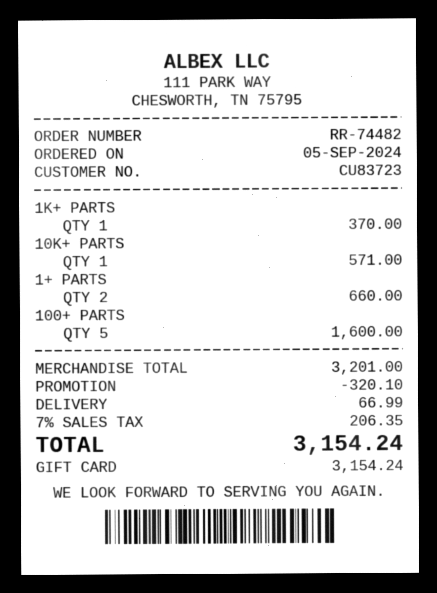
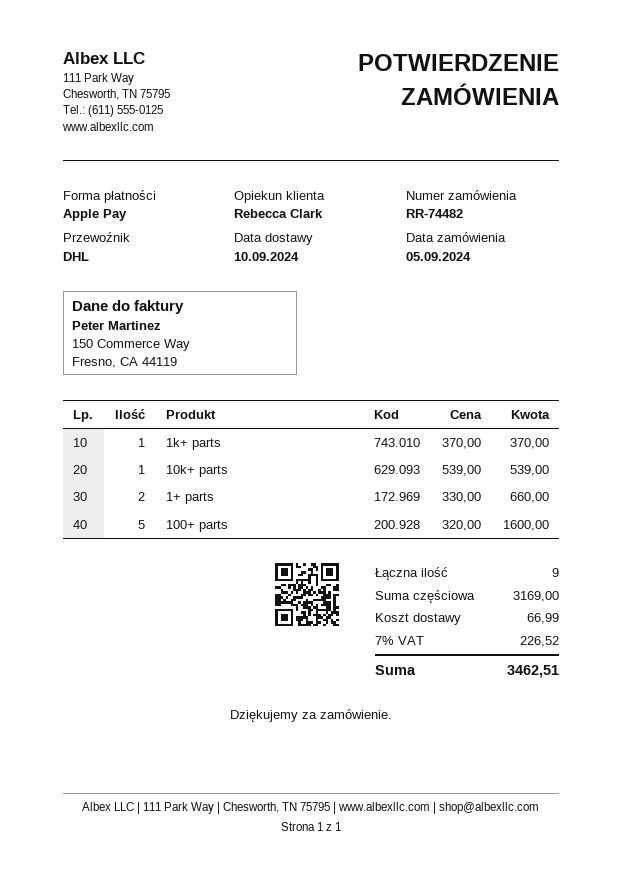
payment method: gift card -> Apple Pay
10K+ PARTS: 1 for 571.00 -> 1 for 539.00
subtotal: 3201.00 -> 3169.00
discount: 320.10 -> none
tax: 7% = 206.35 -> 7% = 226.52
total: 3154.24 -> 3462.51

